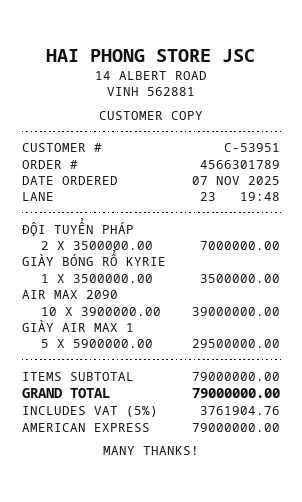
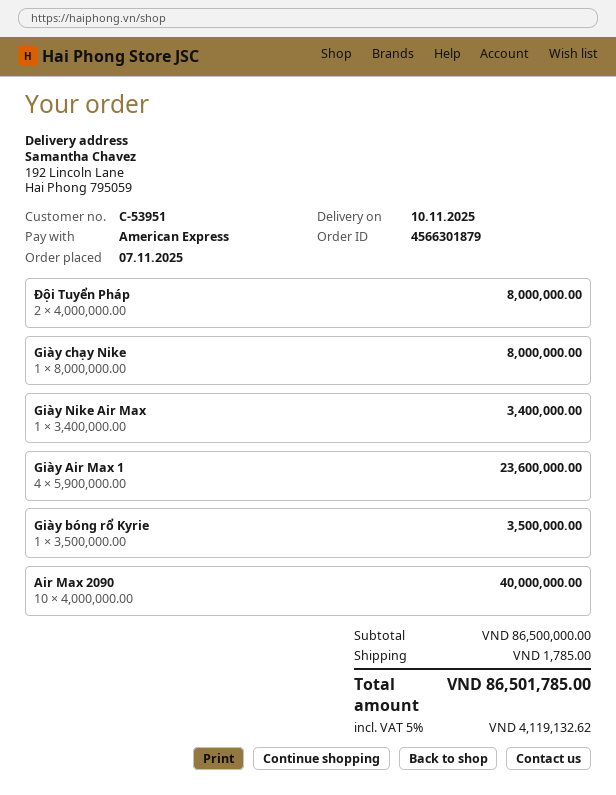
order number: 4566301789 -> 4566301879
ĐỘI TUYỂN PHÁP: 2 x 3500000.00 = 7000000.00 -> 2 x 4000000.00 = 8000000.00
AIR MAX 2090: 10 x 3900000.00 = 39000000.00 -> 10 x 4000000.00 = 40000000.00
GIÀY AIR MAX 1: 5 x 5900000.00 = 29500000.00 -> 4 x 5900000.00 = 23600000.00
Giày chạy Nike: none -> 1 x 8000000.00 = 8000000.00
Giày Nike Air Max: none -> 1 x 3400000.00 = 3400000.00
subtotal: 79000000.00 -> 86500000.00
shipping: none -> 1785.00
tax: 5% = 3761904.76 -> 5% = 4119132.62
total: 79000000.00 -> 86501785.00

